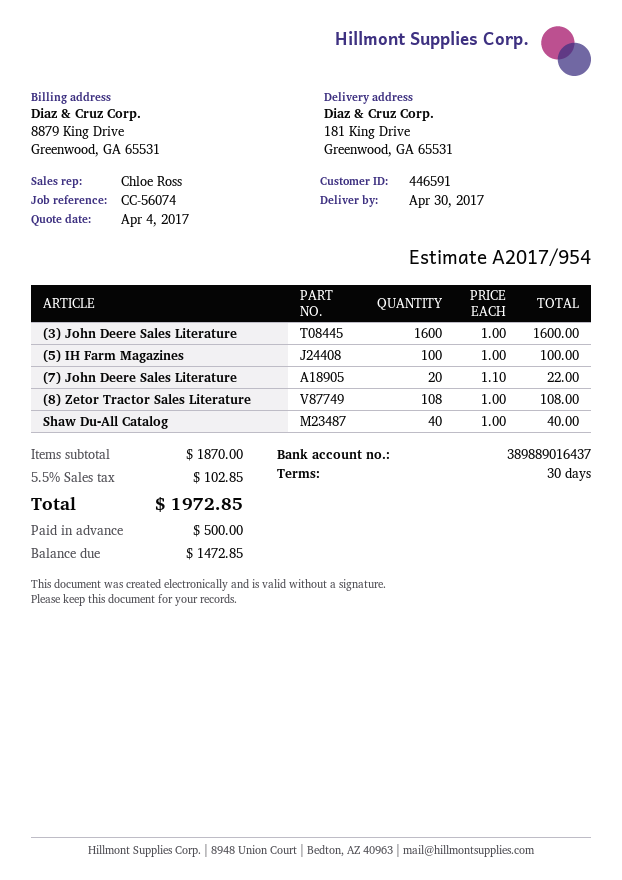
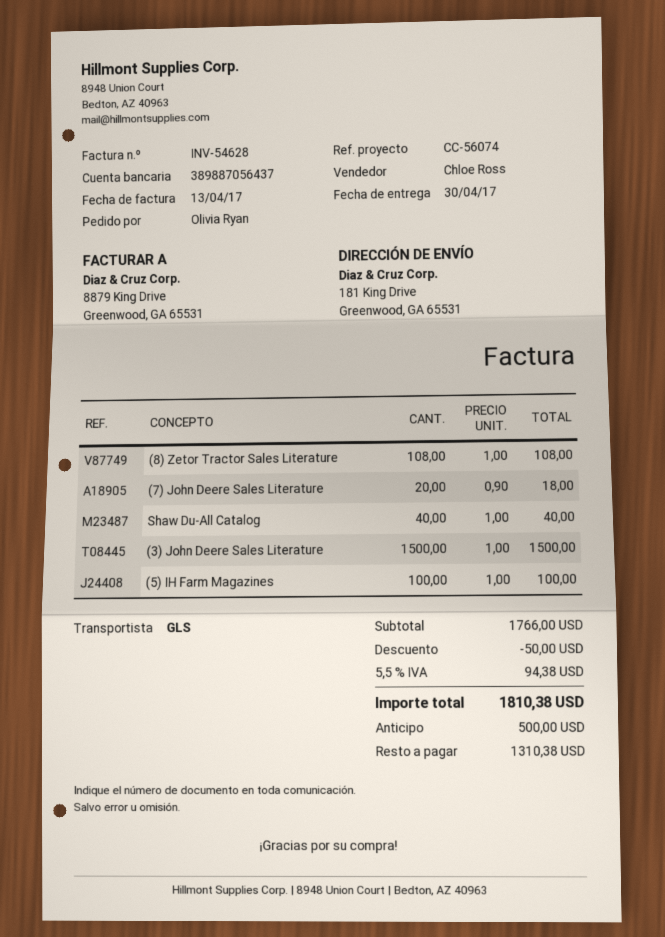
bank account: 389889016437 -> 389887056437
(3) John Deere Sales Literature: 1600 x 1.00 = 1600.00 -> 1500 x 1.00 = 1500.00
(7) John Deere Sales Literature: 20 x 1.10 = 22.00 -> 20 x 0.90 = 18.00
subtotal: 1870.00 -> 1766.00
discount: none -> 50.00
tax: 5.5% = 102.85 -> 5.5% = 94.38
total: 1972.85 -> 1810.38
balance: 1472.85 -> 1310.38

